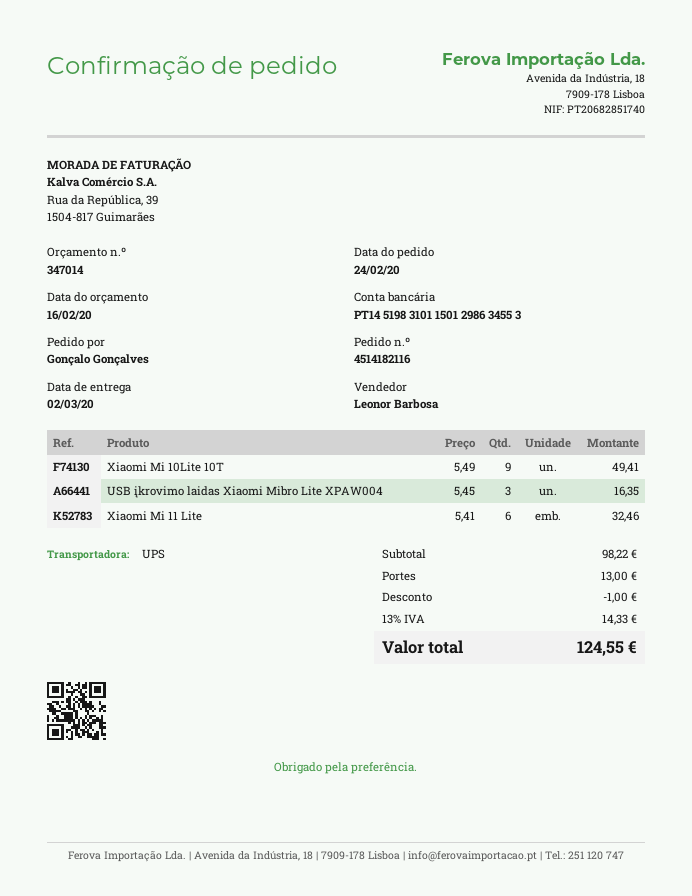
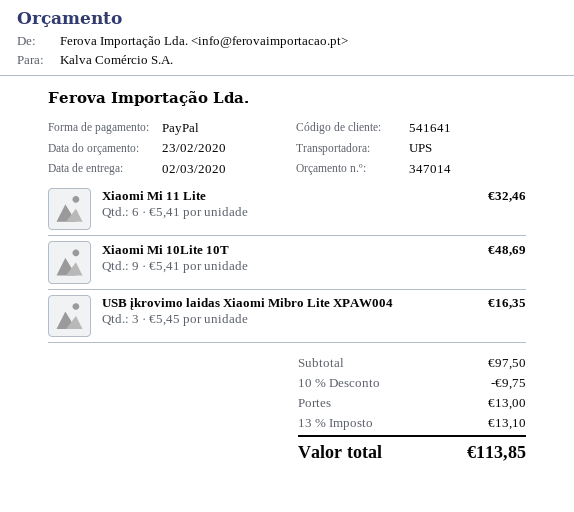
quote date: 2020-02-16 -> 2020-02-23
Xiaomi Mi 10Lite 10T: 9 x 5.49 = 49.41 -> 9 x 5.41 = 48.69
subtotal: 98.22 -> 97.50
discount: 1.00 -> 9.75
tax: 13% = 14.33 -> 13% = 13.10
total: 124.55 -> 113.85

